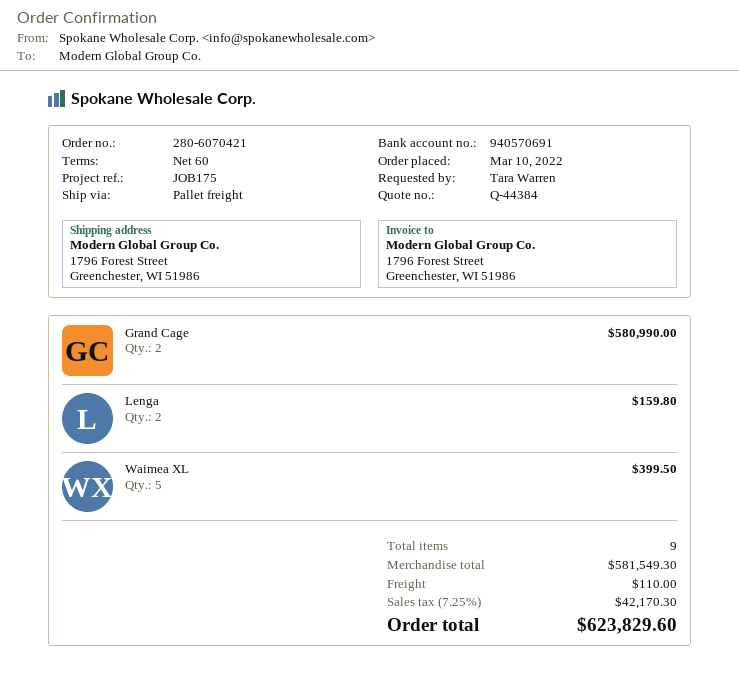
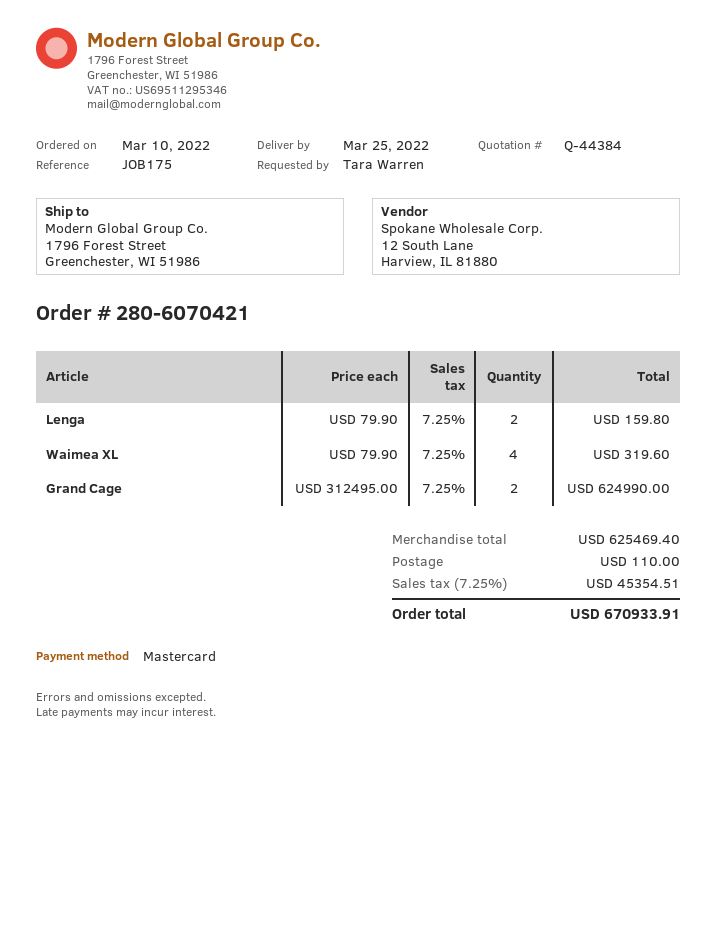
Grand Cage: 2 for 580990.00 -> 2 for 624990.00
Waimea XL: 5 for 399.50 -> 4 for 319.60
subtotal: 581549.30 -> 625469.40
tax: 7.25% = 42170.30 -> 7.25% = 45354.51
total: 623829.60 -> 670933.91

